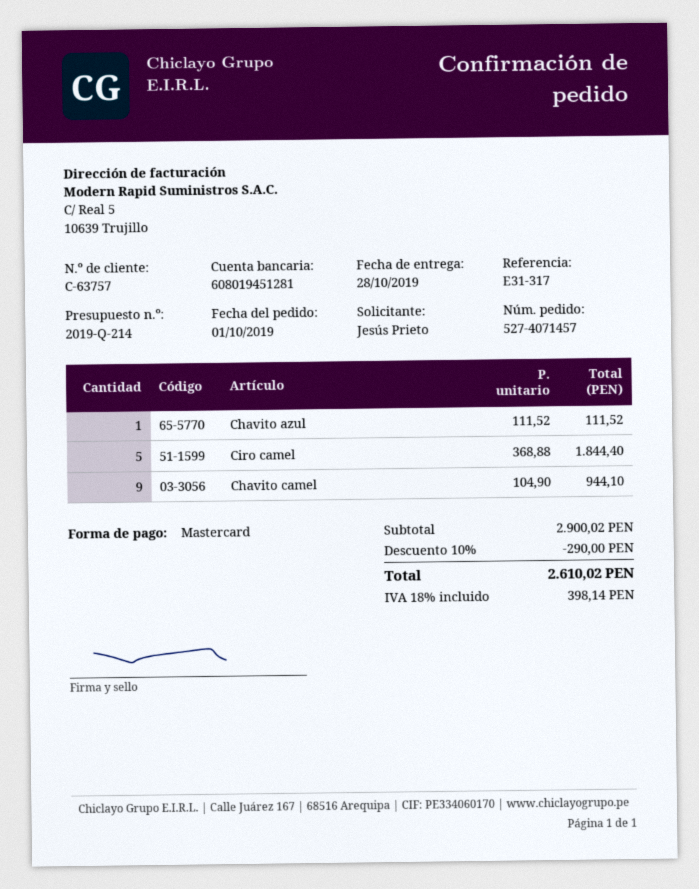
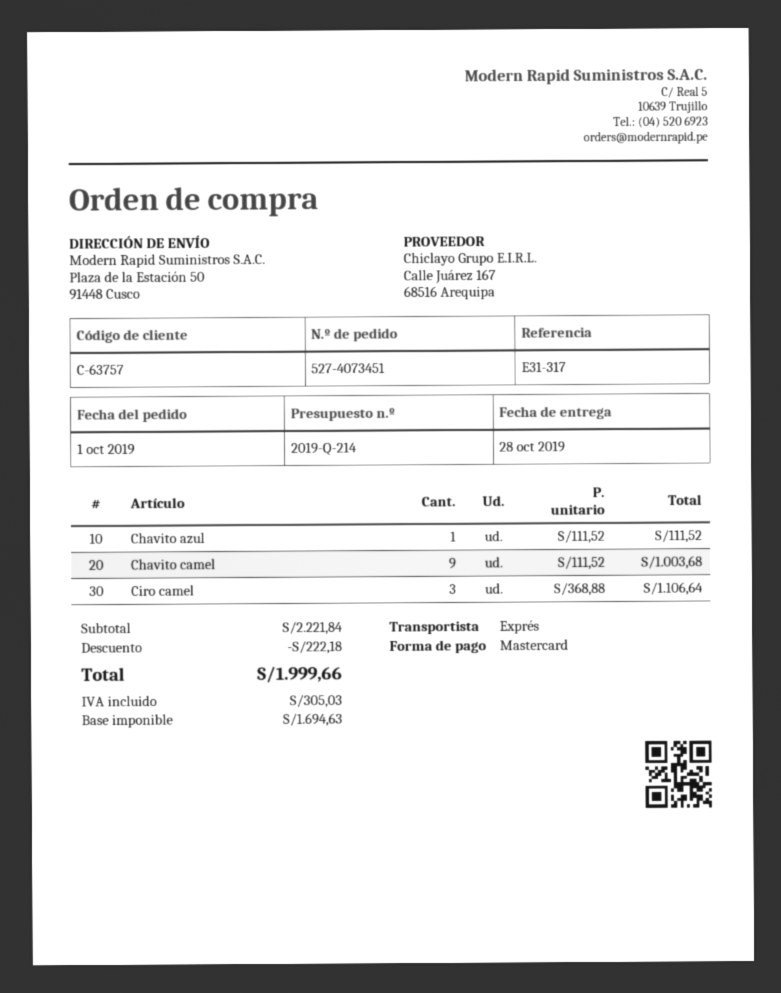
order number: 527-4071457 -> 527-4073451
Ciro camel: 5 x 368.88 = 1844.40 -> 3 x 368.88 = 1106.64
Chavito camel: 9 x 104.90 = 944.10 -> 9 x 111.52 = 1003.68
subtotal: 2900.02 -> 2221.84
discount: 290.00 -> 222.18
tax: 398.14 -> 305.03
total: 2610.02 -> 1999.66

